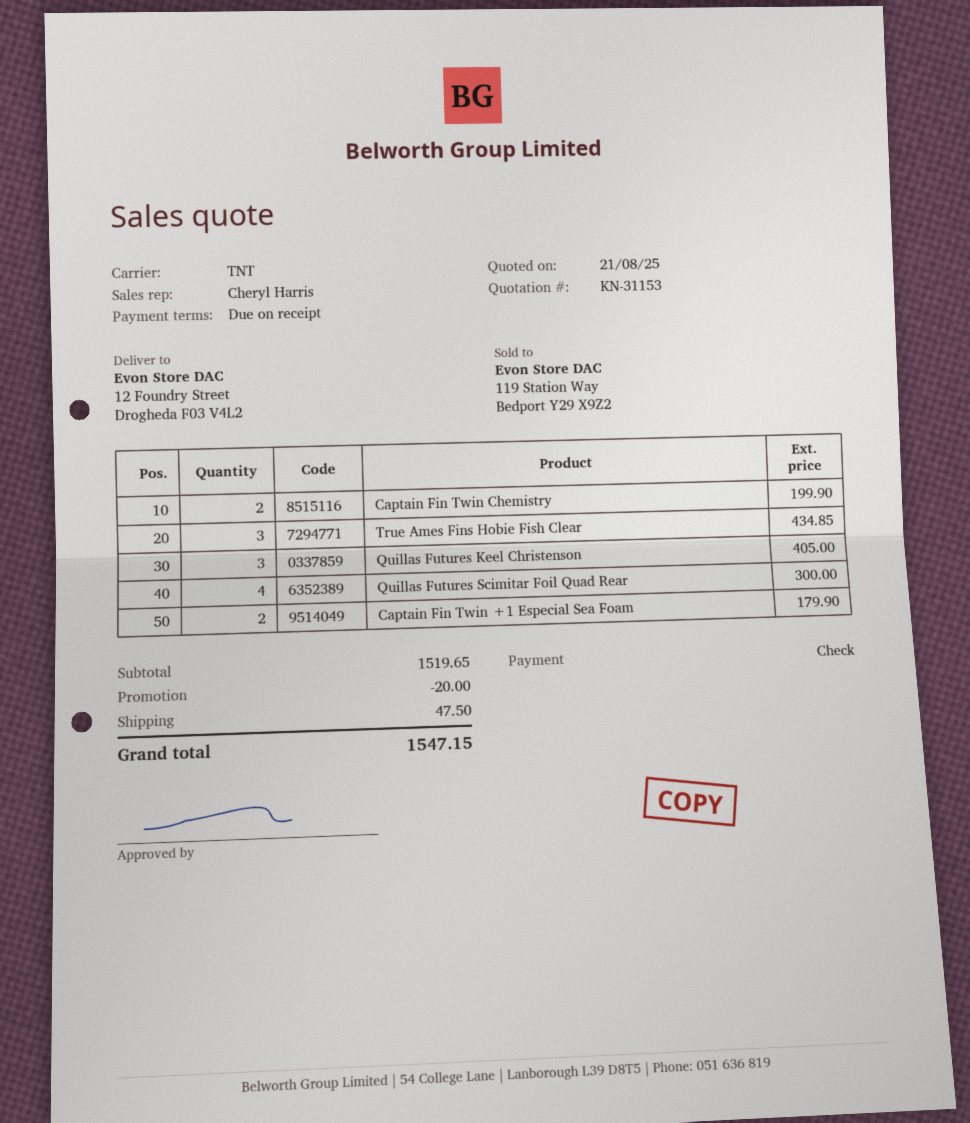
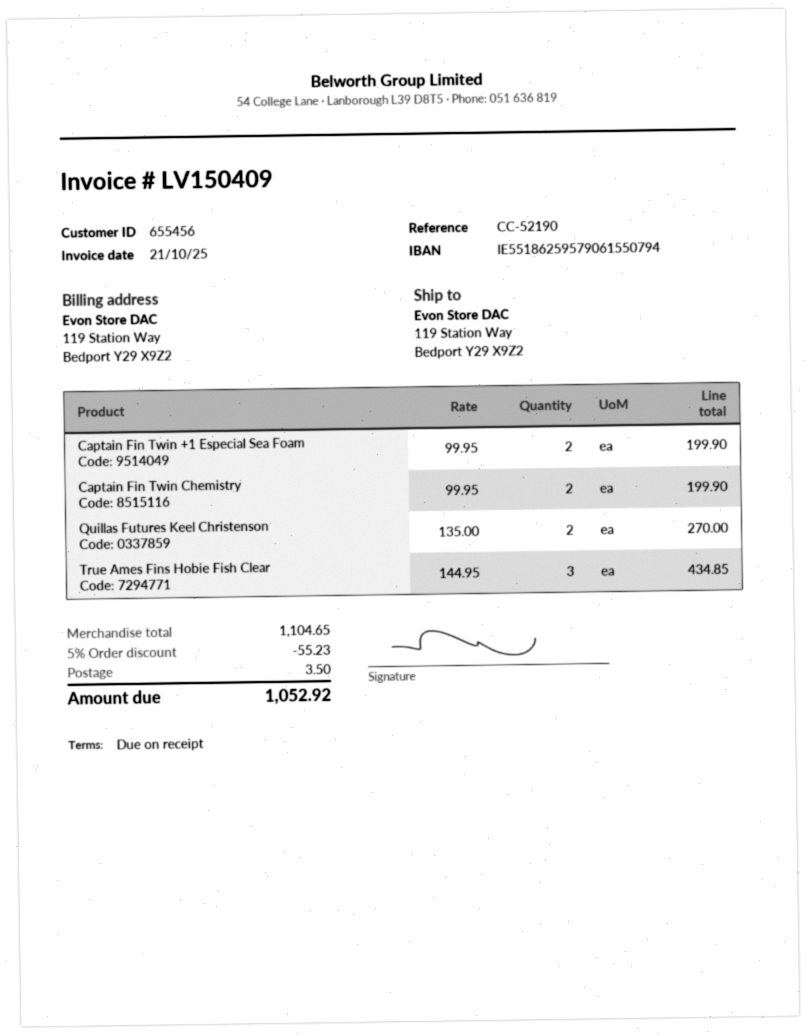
ship to: 12 Foundry Street, Drogheda F03 V4L2 -> 119 Station Way, Bedport Y29 X9Z2
Quillas Futures Keel Christenson: 3 for 405.00 -> 2 for 270.00
Quillas Futures Scimitar Foil Quad Rear: 4 for 300.00 -> none
Captain Fin Twin +1 Especial Sea Foam: 2 for 179.90 -> 2 for 199.90
subtotal: 1519.65 -> 1104.65
discount: 20.00 -> 55.23
shipping: 47.50 -> 3.50
total: 1547.15 -> 1052.92

